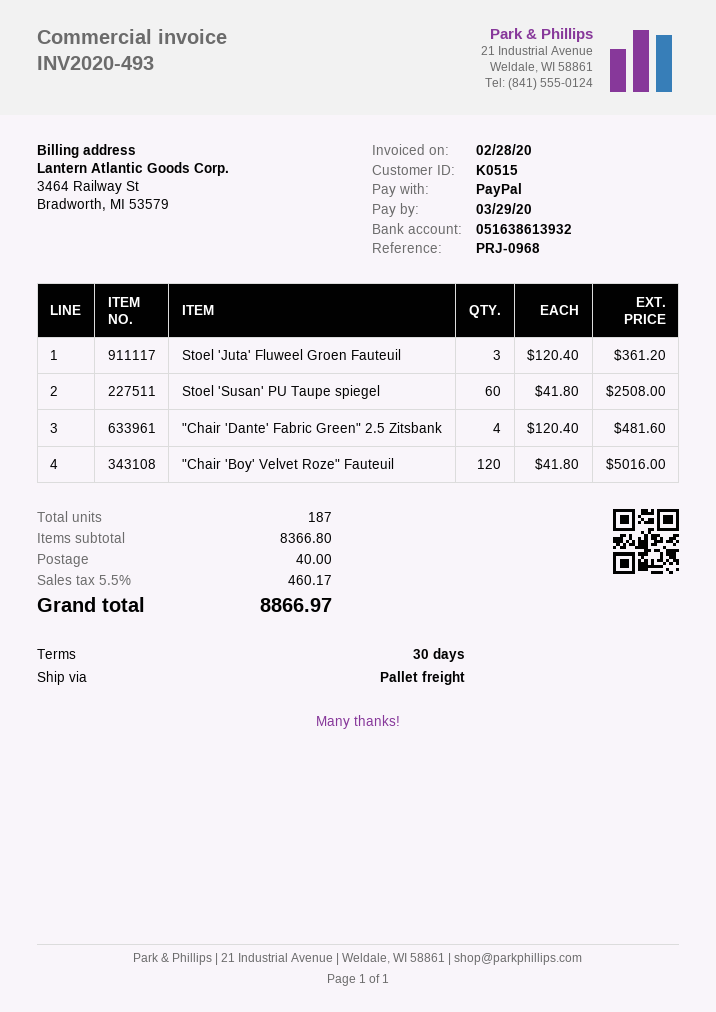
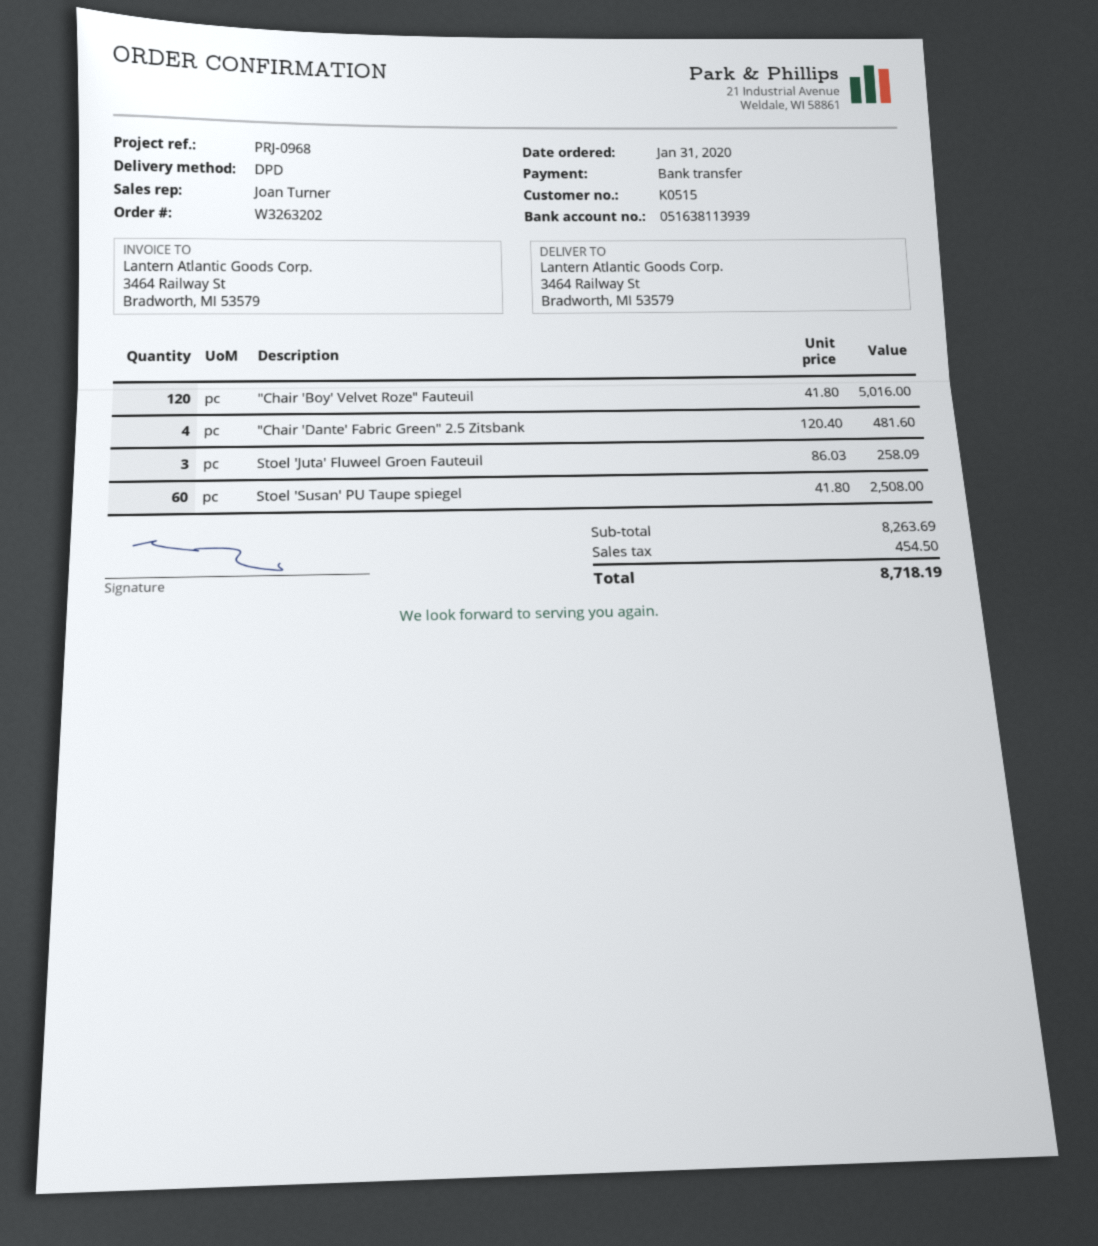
payment method: PayPal -> bank transfer
bank account: 051638613932 -> 051638113939
shipping method: pallet freight -> DPD
Stoel 'Juta' Fluweel Groen Fauteuil: 3 x 120.40 = 361.20 -> 3 x 86.03 = 258.09
subtotal: 8366.80 -> 8263.69
shipping: 40.00 -> none
tax: 460.17 -> 454.50
total: 8866.97 -> 8718.19

